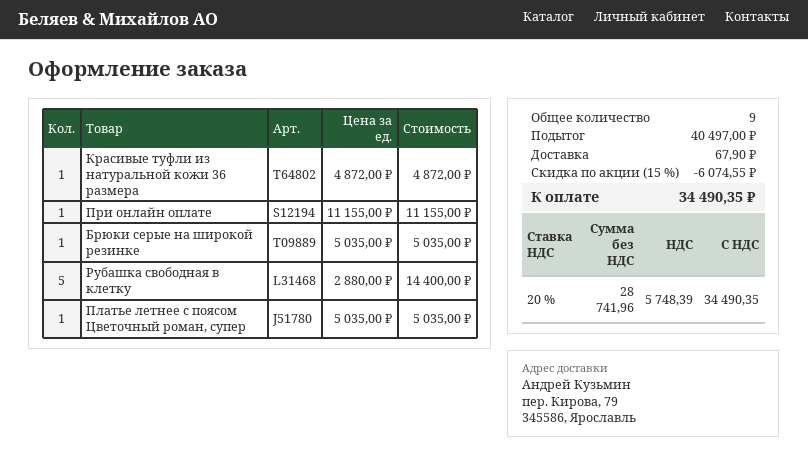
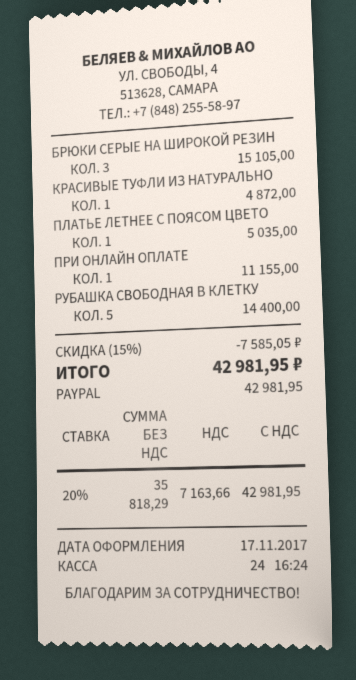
Брюки серые на широкой резинке: 1 for 5035.00 -> 3 for 15105.00
discount: 15% = 6074.55 -> 15% = 7585.05
shipping: 67.90 -> none
net: 28741.96 -> 35818.29
tax: 20% = 5748.39 -> 20% = 7163.66
total: 34490.35 -> 42981.95

